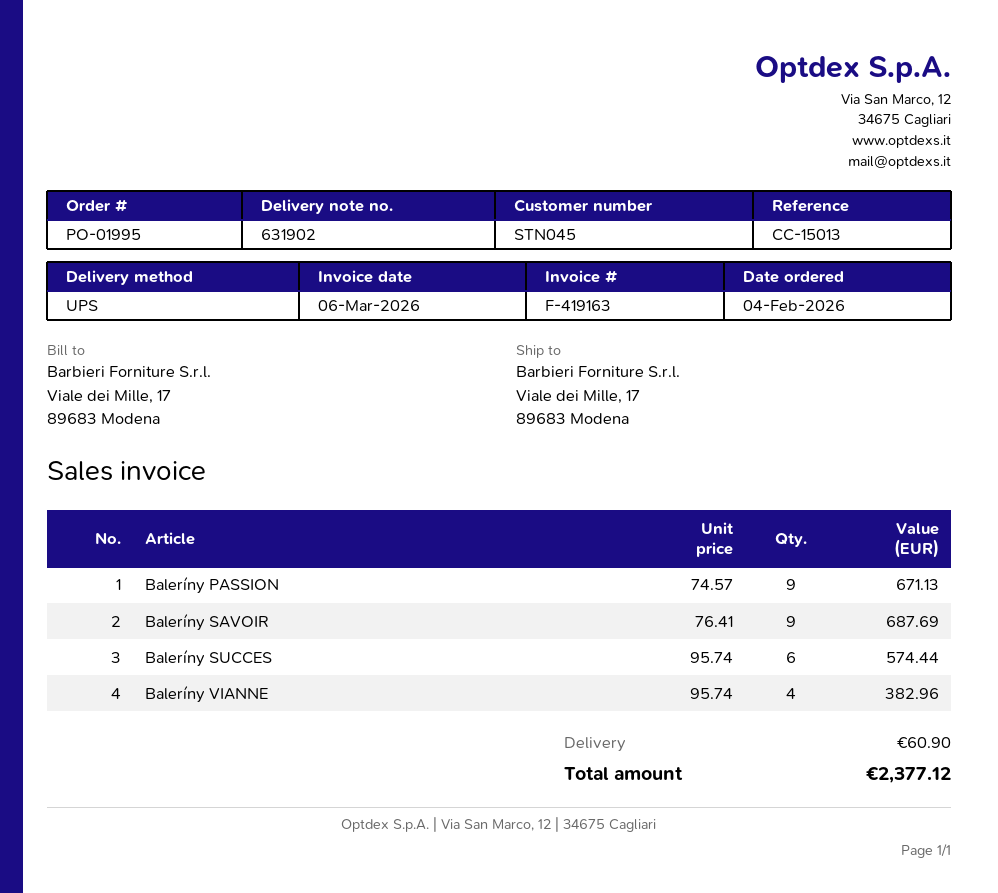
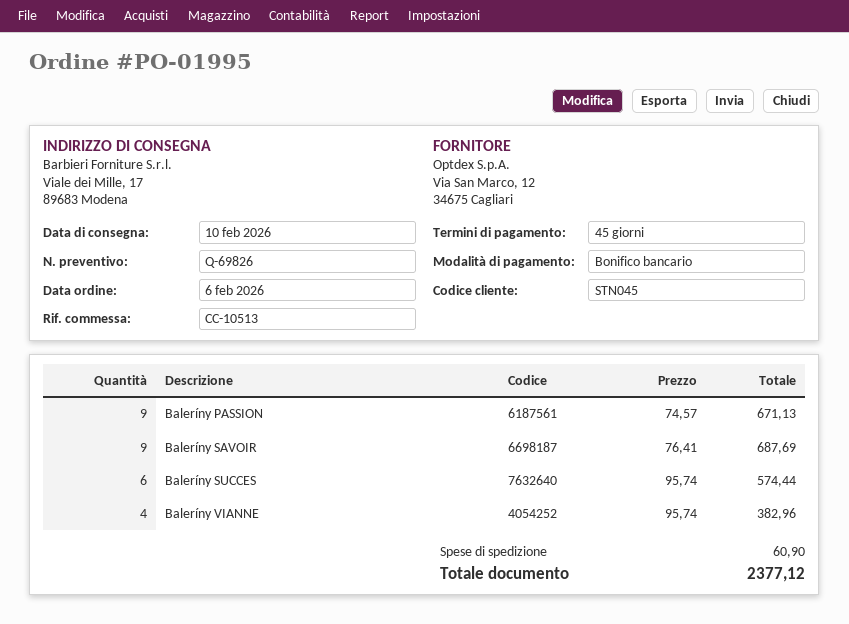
order date: 2026-02-04 -> 2026-02-06
reference: CC-15013 -> CC-10513

